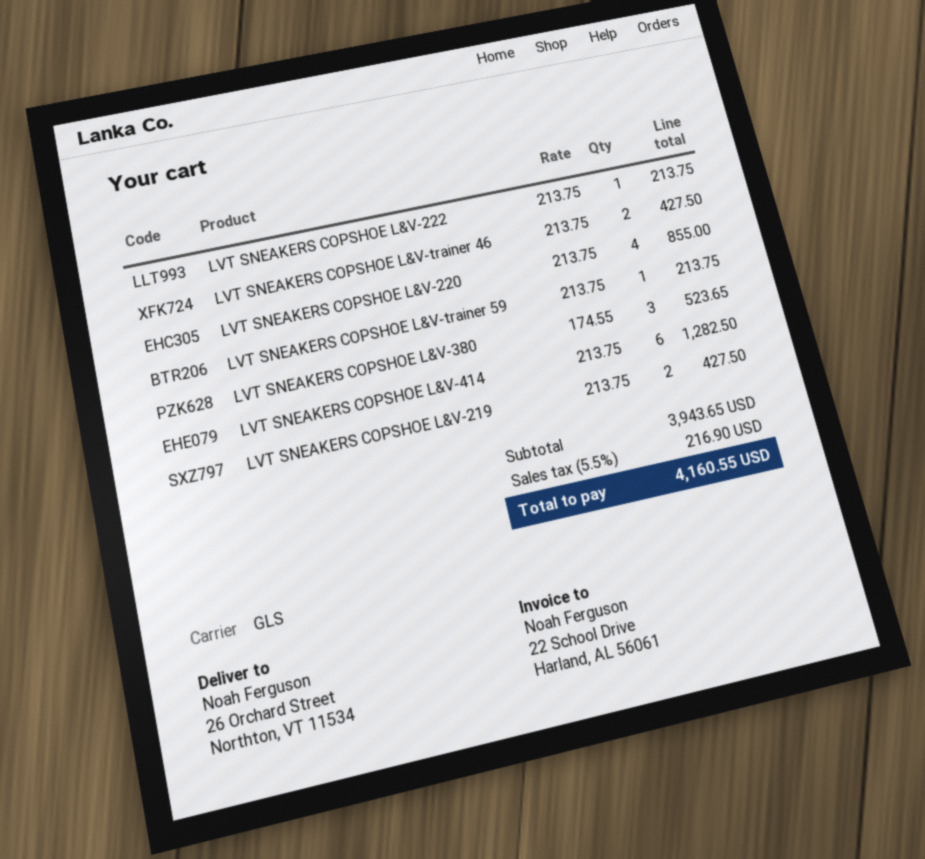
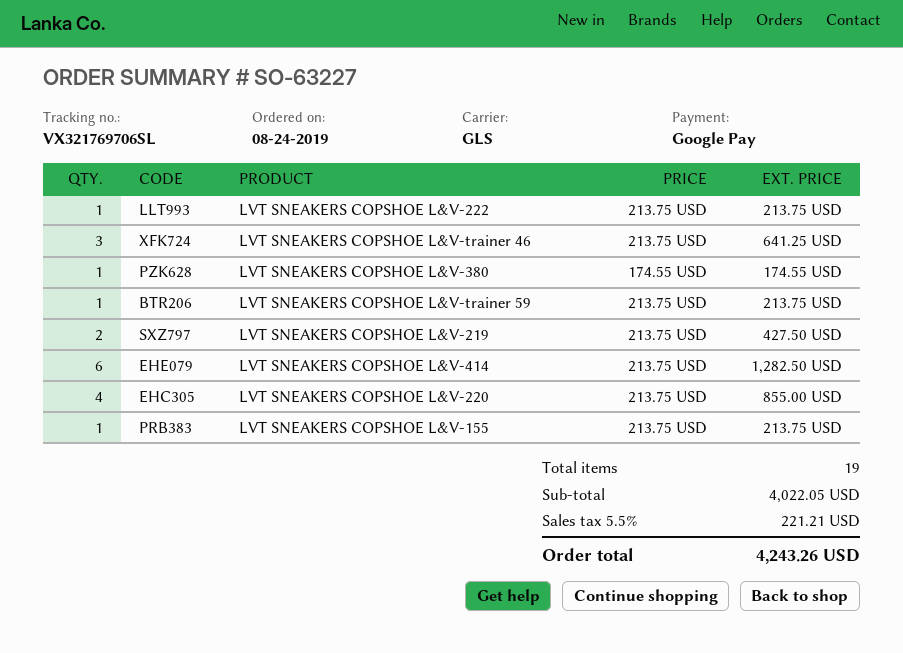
LVT SNEAKERS COPSHOE L&V-trainer 46: 2 x 213.75 = 427.50 -> 3 x 213.75 = 641.25
LVT SNEAKERS COPSHOE L&V-380: 3 x 174.55 = 523.65 -> 1 x 174.55 = 174.55
LVT SNEAKERS COPSHOE L&V-155: none -> 1 x 213.75 = 213.75
subtotal: 3943.65 -> 4022.05
tax: 5.5% = 216.90 -> 5.5% = 221.21
total: 4160.55 -> 4243.26

